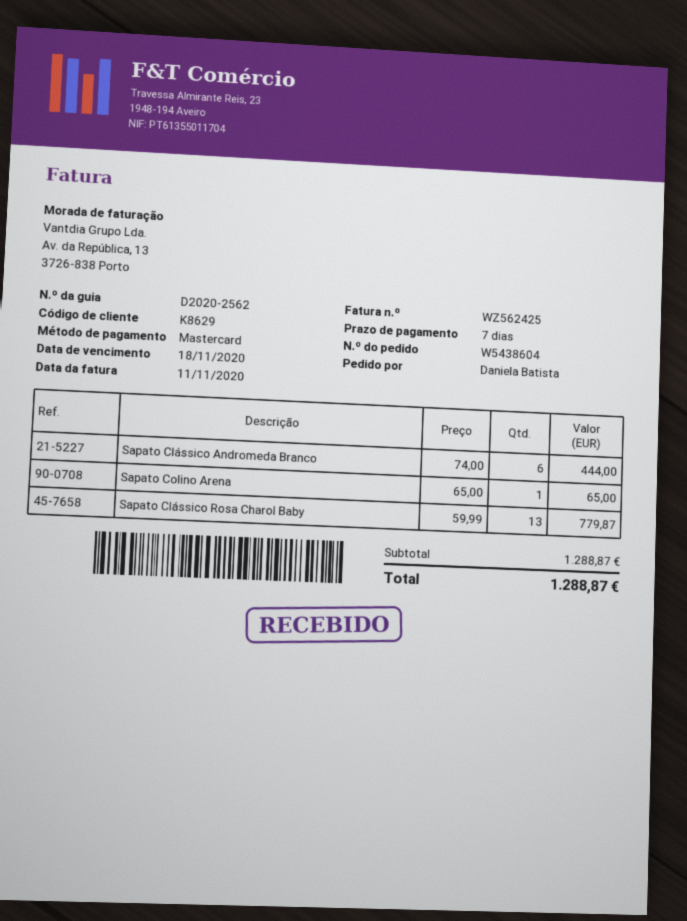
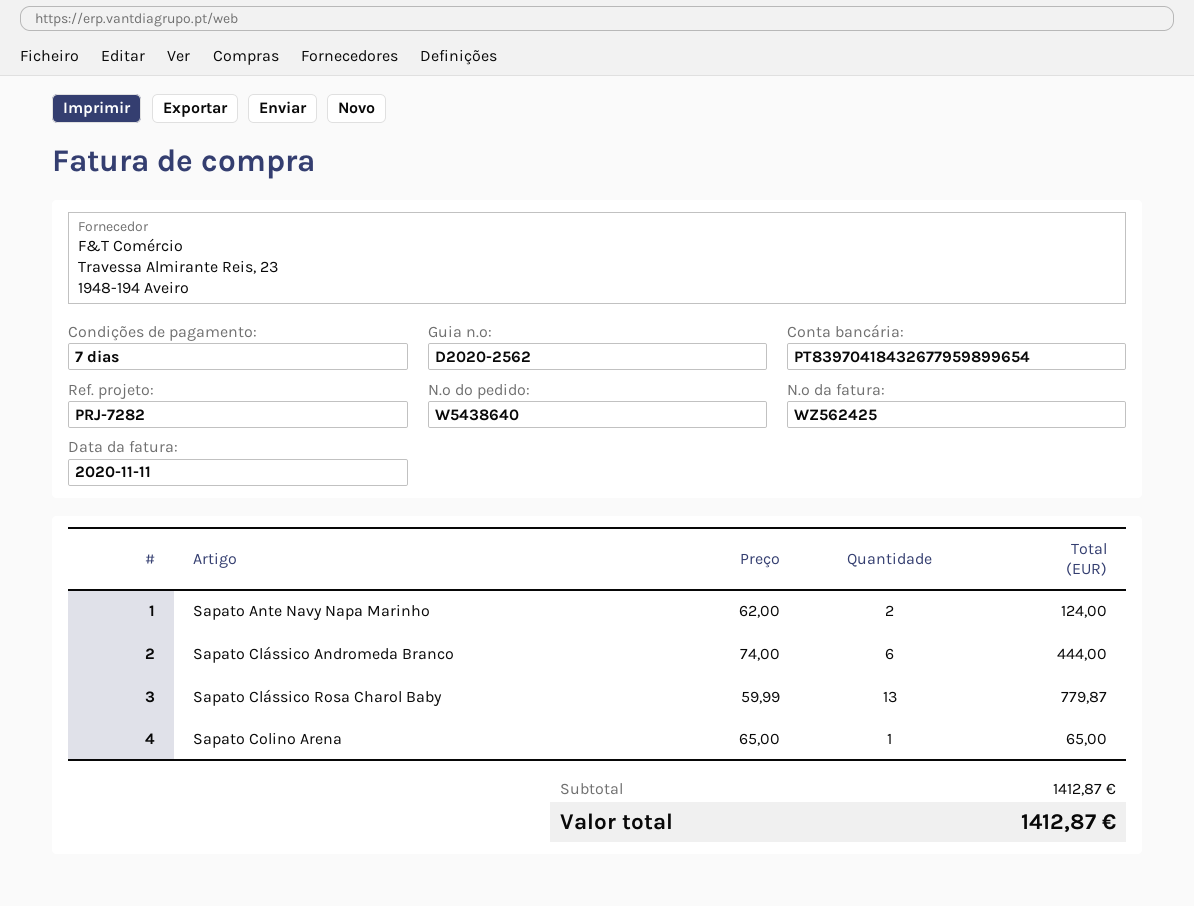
order number: W5438604 -> W5438640
Sapato Ante Navy Napa Marinho: none -> 2 x 62.00 = 124.00
subtotal: 1288.87 -> 1412.87
total: 1288.87 -> 1412.87

